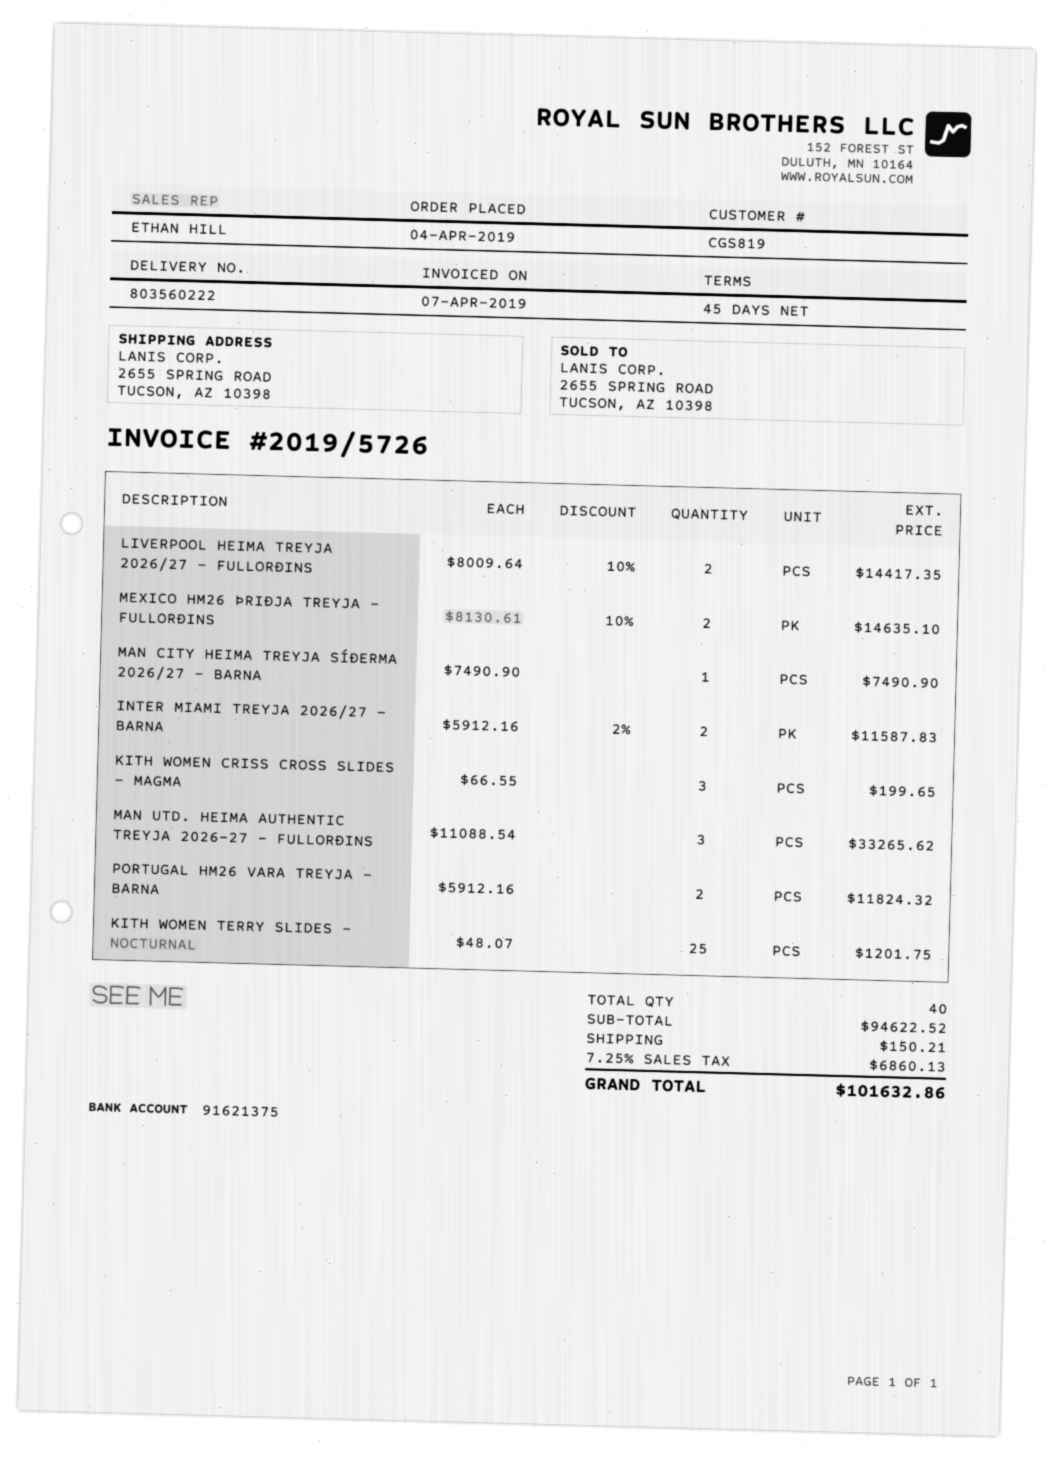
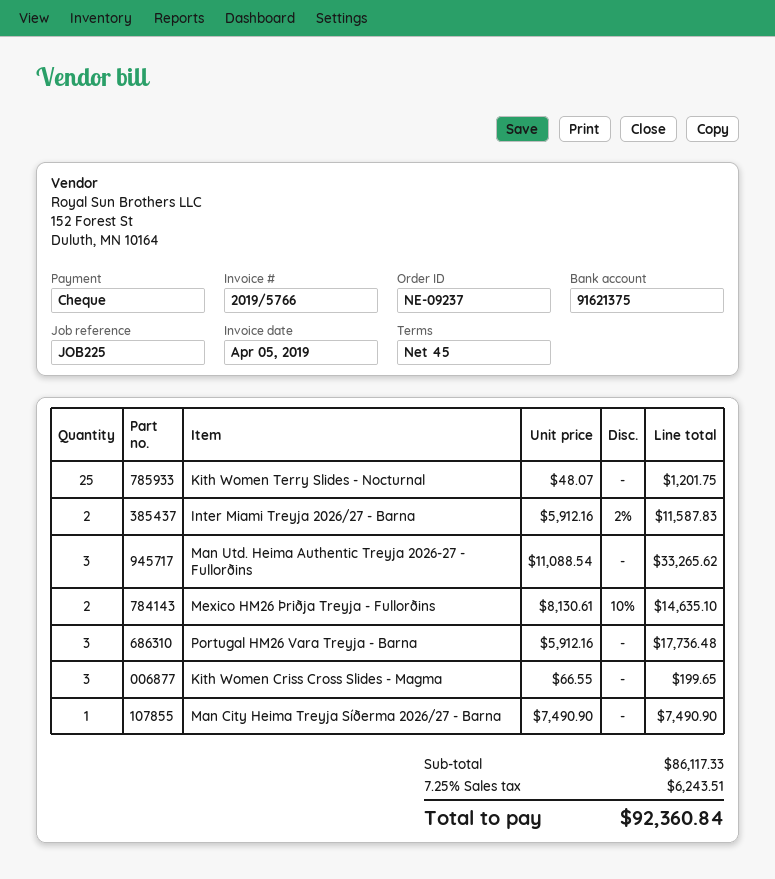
invoice number: 2019/5726 -> 2019/5766
invoice date: 2019-04-07 -> 2019-04-05
LIVERPOOL HEIMA TREYJA 2026/27 - FULLORÐINS: 2 x 8009.64 - 10% = 14417.35 -> none
PORTUGAL HM26 VARA TREYJA - BARNA: 2 x 5912.16 = 11824.32 -> 3 x 5912.16 = 17736.48
subtotal: 94622.52 -> 86117.33
shipping: 150.21 -> none
tax: 7.25% = 6860.13 -> 7.25% = 6243.51
total: 101632.86 -> 92360.84

